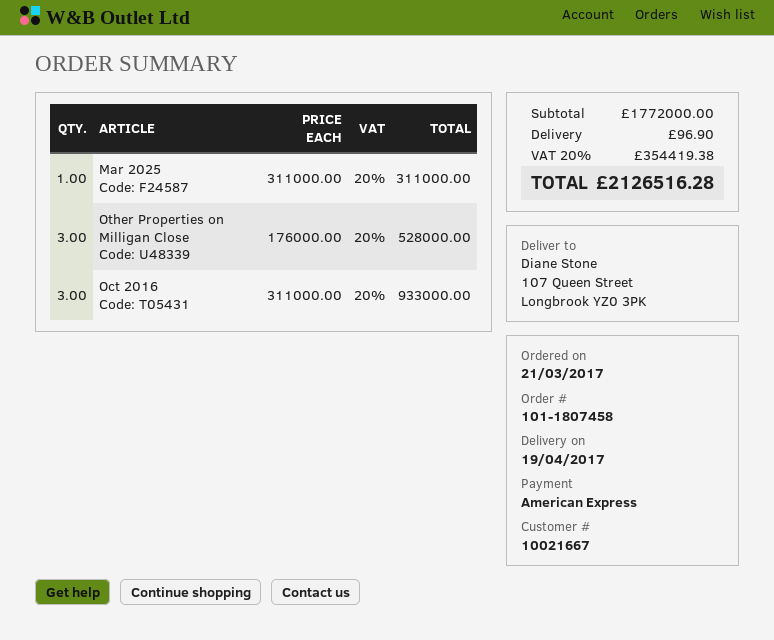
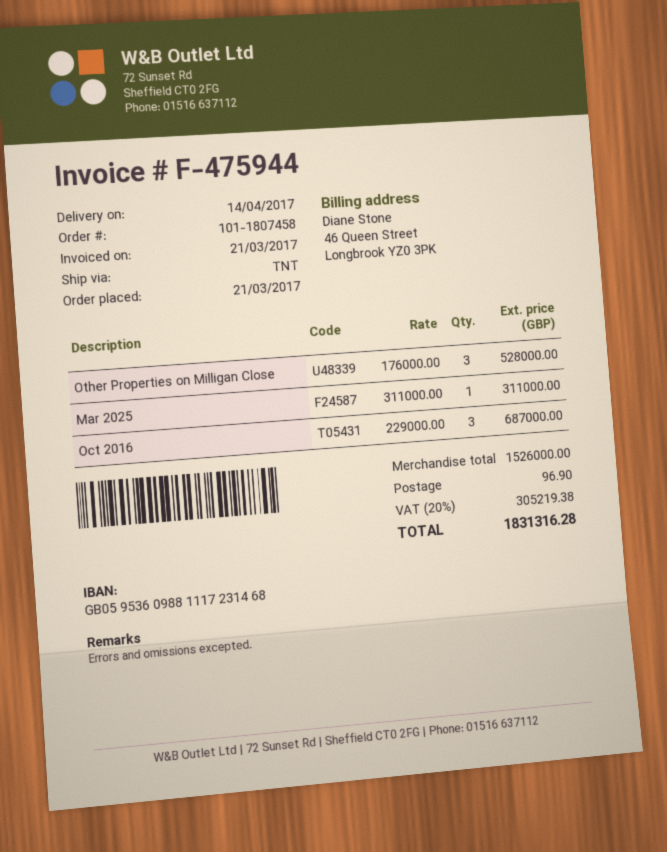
delivery date: 2017-04-19 -> 2017-04-14
Oct 2016: 3 x 311000.00 = 933000.00 -> 3 x 229000.00 = 687000.00
subtotal: 1772000.00 -> 1526000.00
tax: 20% = 354419.38 -> 20% = 305219.38
total: 2126516.28 -> 1831316.28

